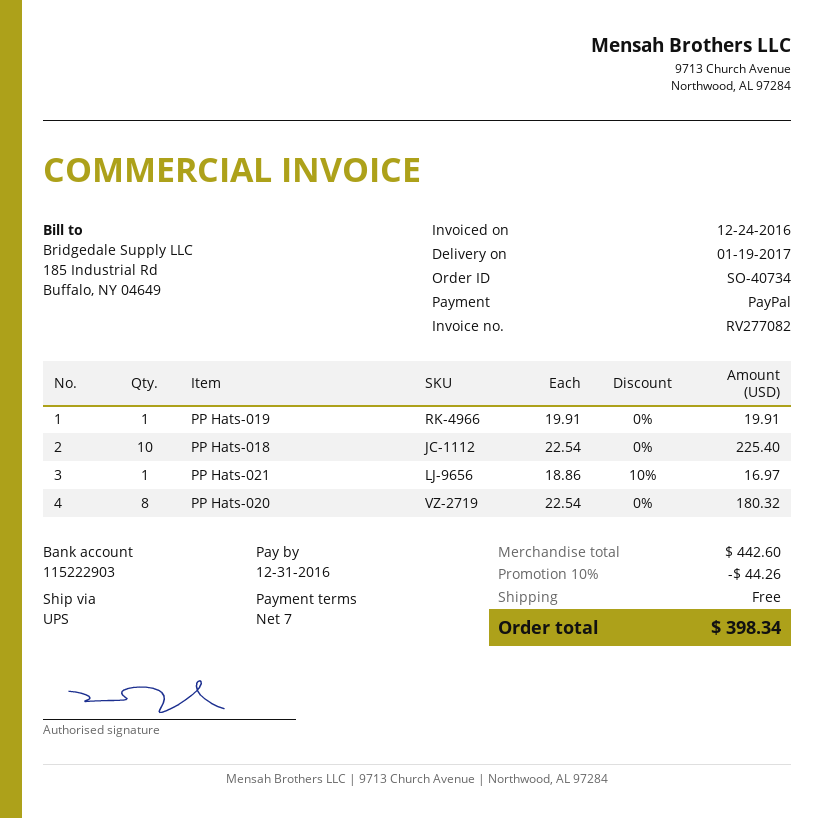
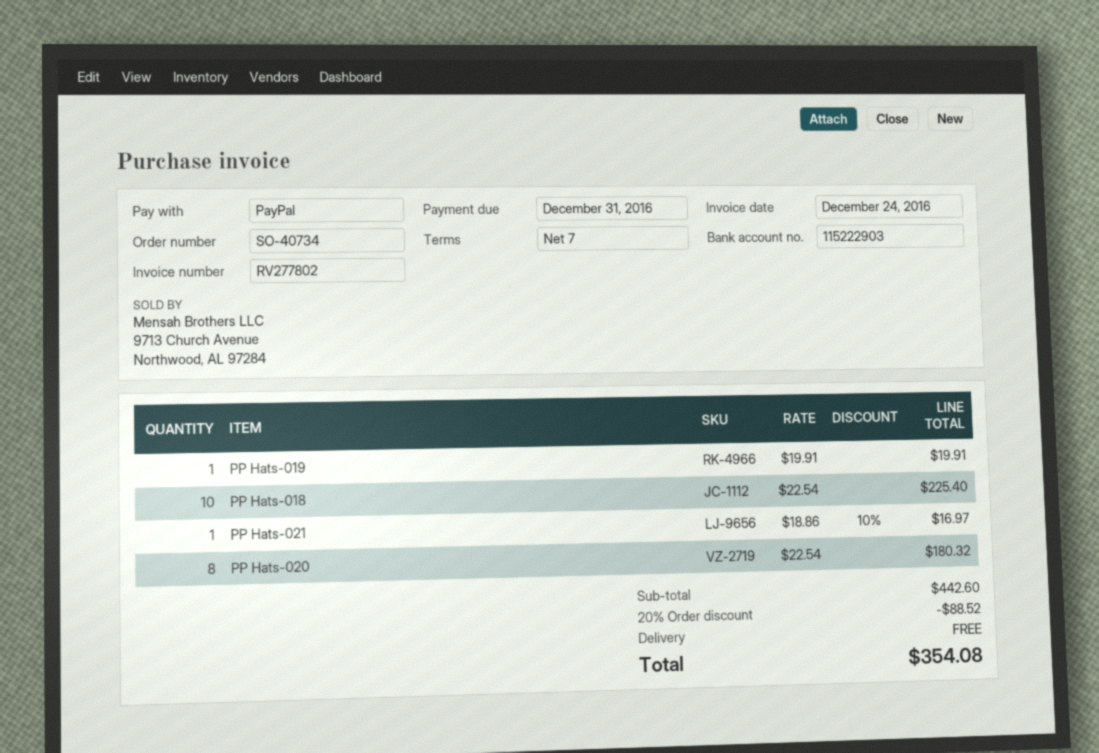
invoice number: RV277082 -> RV277802
discount: 10% = 44.26 -> 20% = 88.52
total: 398.34 -> 354.08

